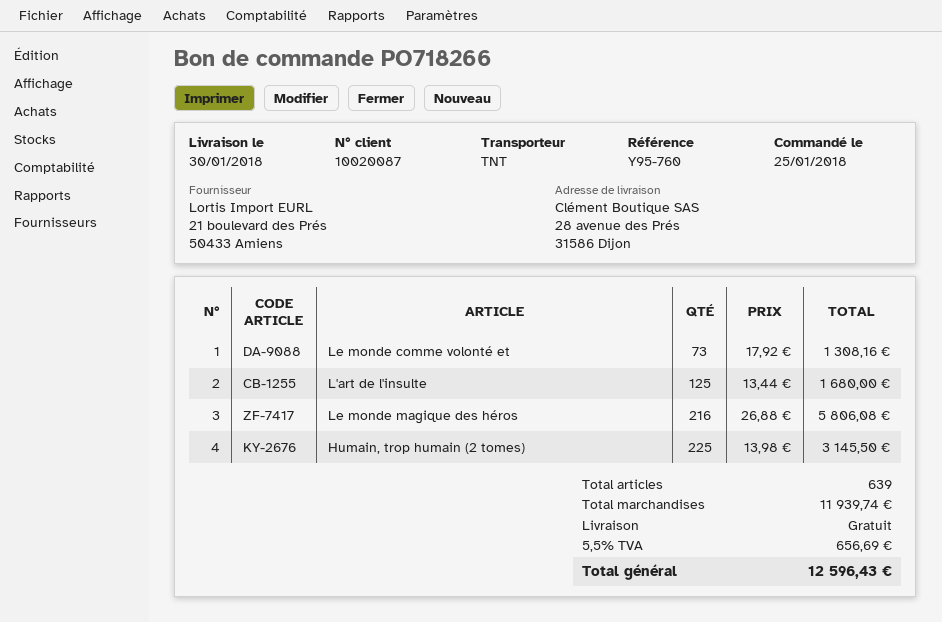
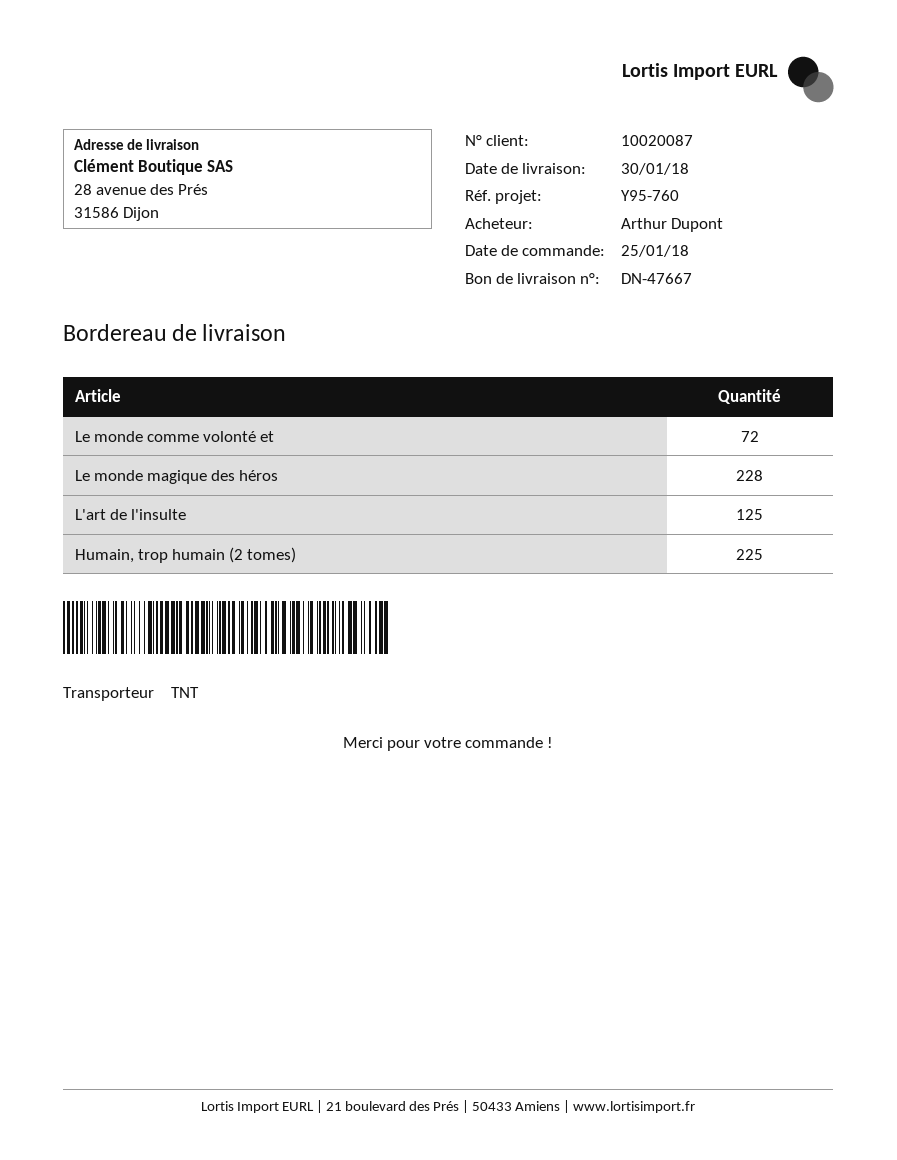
Le monde comme volonté et: 73 -> 72
Le monde magique des héros: 216 -> 228

